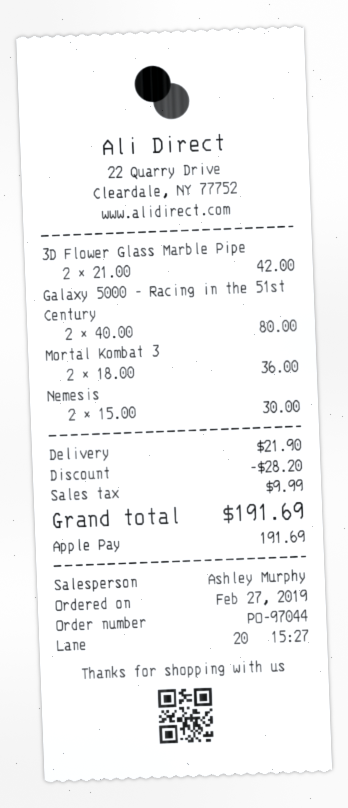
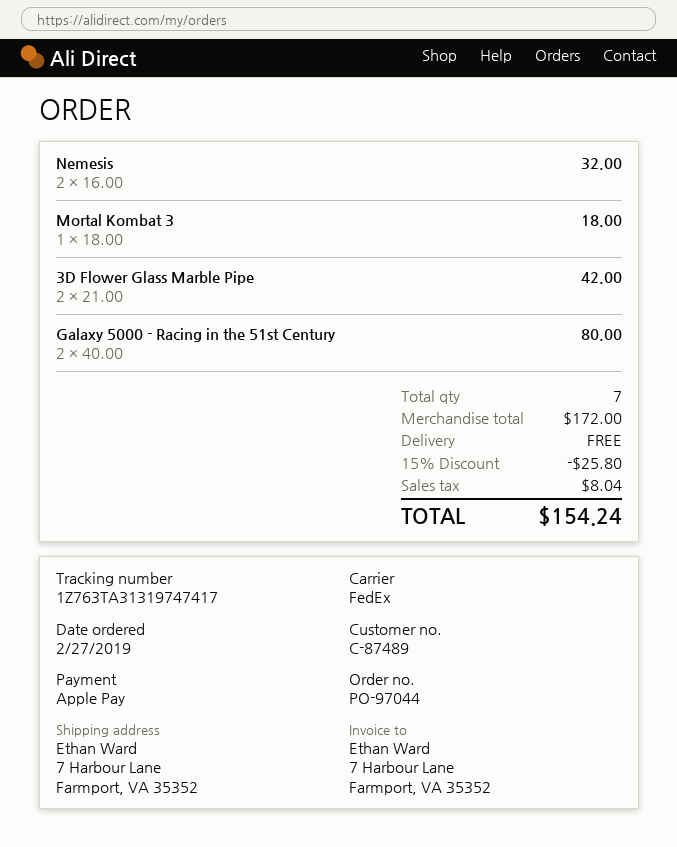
Mortal Kombat 3: 2 x 18.00 = 36.00 -> 1 x 18.00 = 18.00
Nemesis: 2 x 15.00 = 30.00 -> 2 x 16.00 = 32.00
discount: 28.20 -> 25.80
shipping: 21.90 -> 0.00
tax: 9.99 -> 8.04
total: 191.69 -> 154.24

